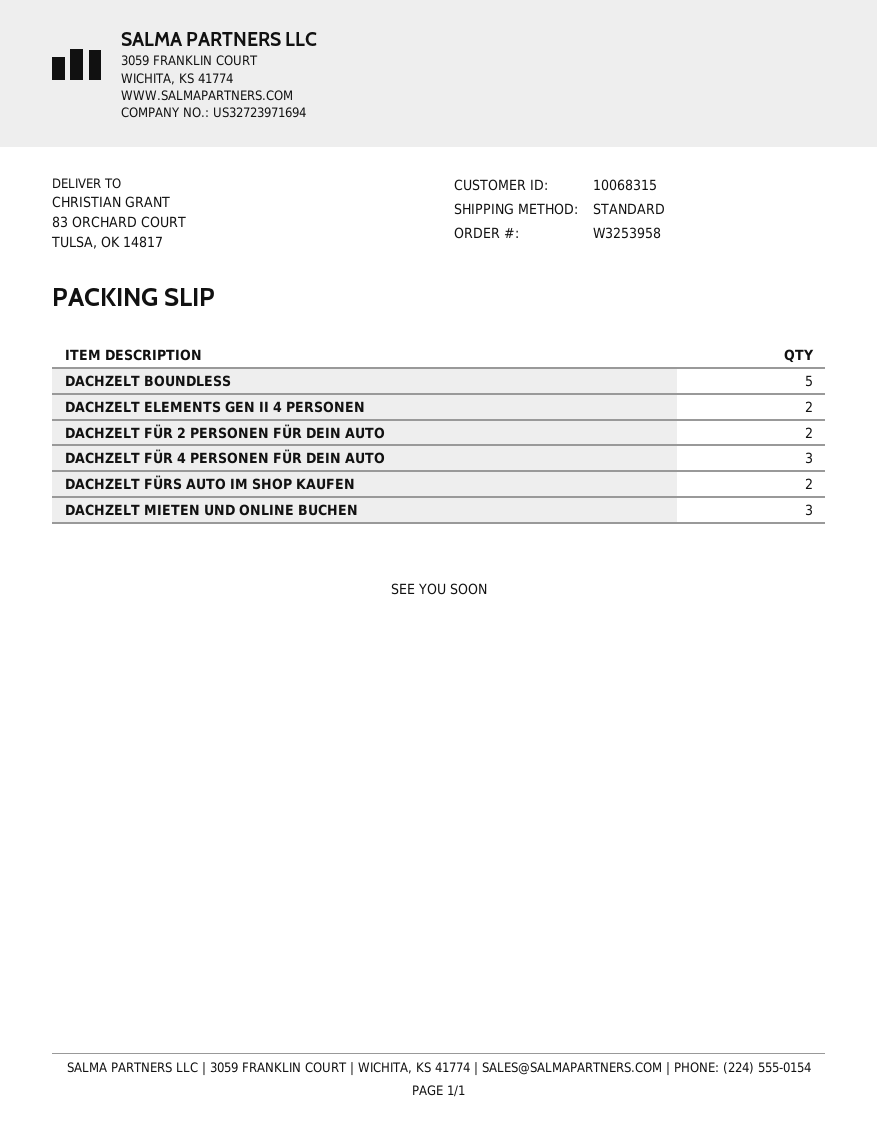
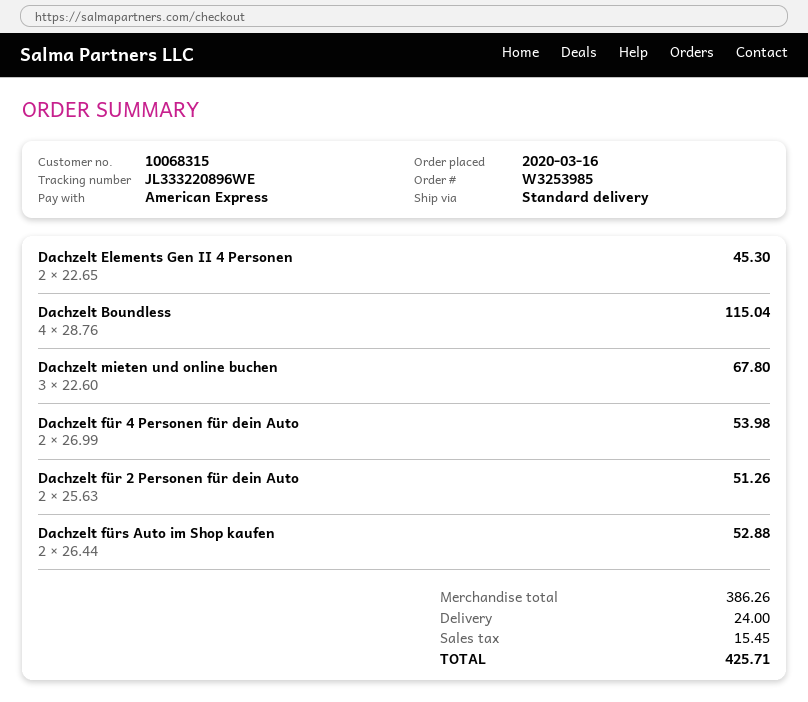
order number: W3253958 -> W3253985
DACHZELT BOUNDLESS: 5 -> 4
DACHZELT FÜR 4 PERSONEN FÜR DEIN AUTO: 3 -> 2

